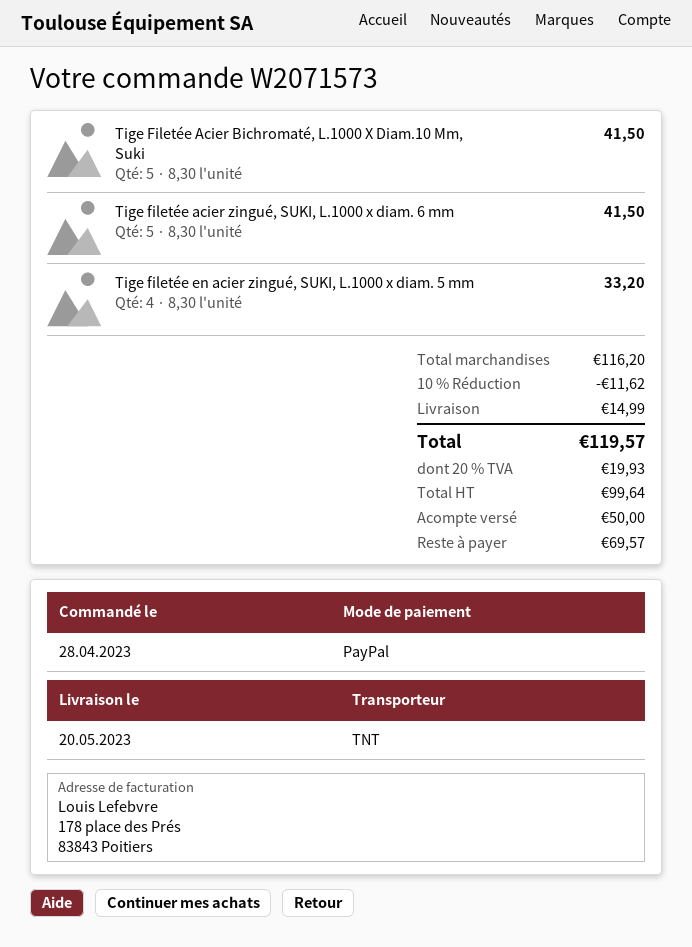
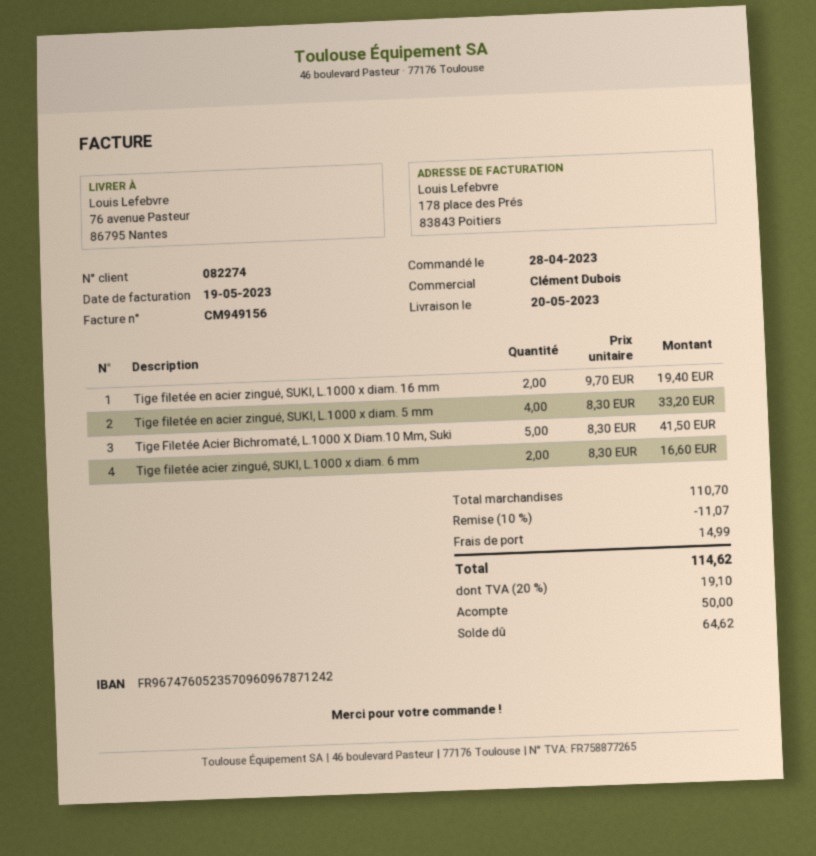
Tige filetée acier zingué, SUKI, L.1000 x diam. 6 mm: 5 x 8.30 = 41.50 -> 2 x 8.30 = 16.60
Tige filetée en acier zingué, SUKI, L.1000 x diam. 16 mm: none -> 2 x 9.70 = 19.40
subtotal: 116.20 -> 110.70
discount: 10% = 11.62 -> 10% = 11.07
tax: 20% = 19.93 -> 20% = 19.10
total: 119.57 -> 114.62
balance: 69.57 -> 64.62

